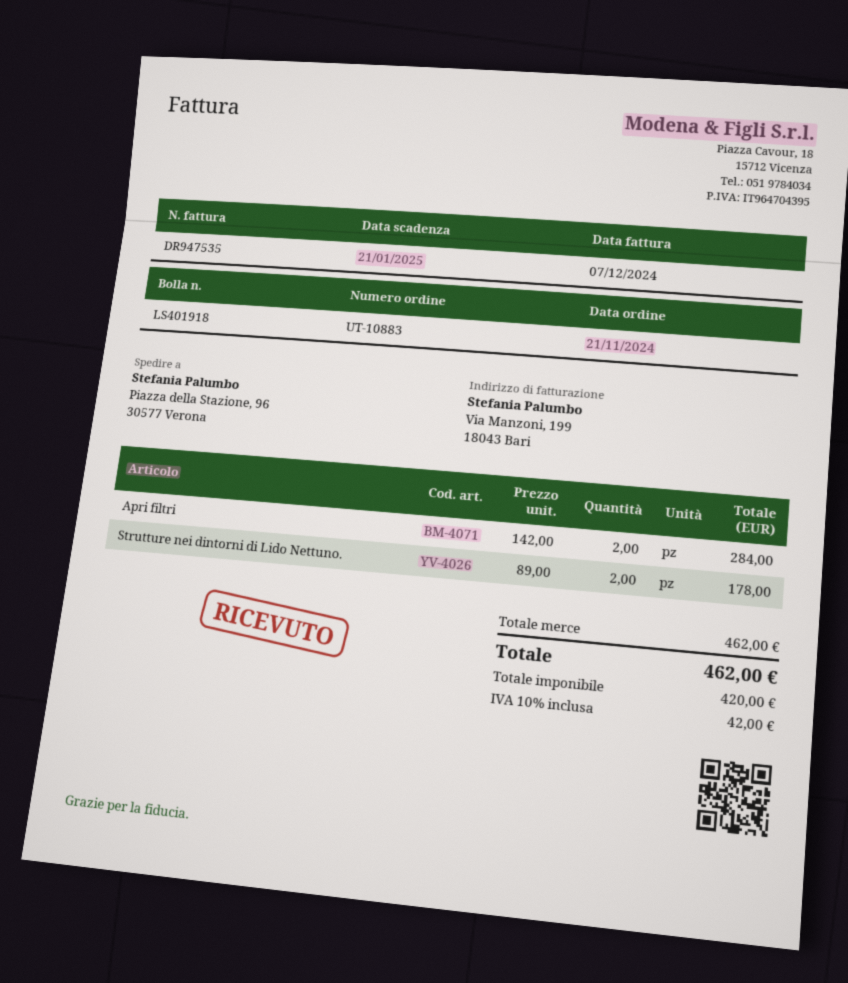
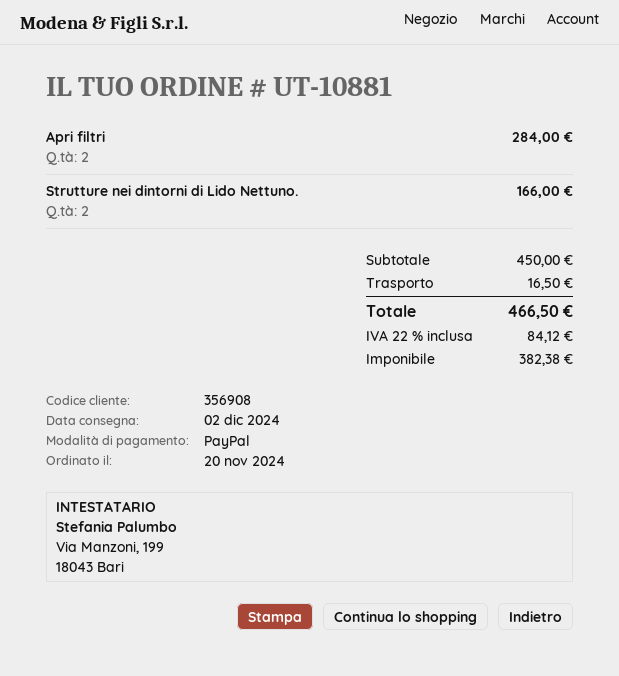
order number: UT-10883 -> UT-10881
order date: 2024-11-21 -> 2024-11-20
Strutture nei dintorni di Lido Nettuno.: 2 for 178.00 -> 2 for 166.00
subtotal: 462.00 -> 450.00
shipping: none -> 16.50
net: 420.00 -> 382.38
tax: 10% = 42.00 -> 22% = 84.12
total: 462.00 -> 466.50

